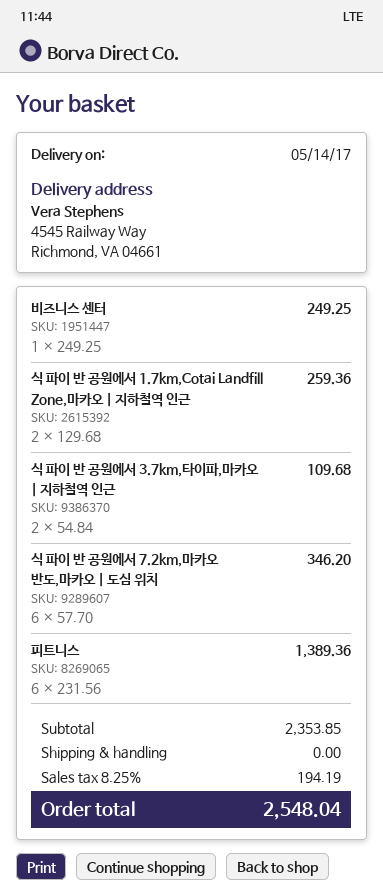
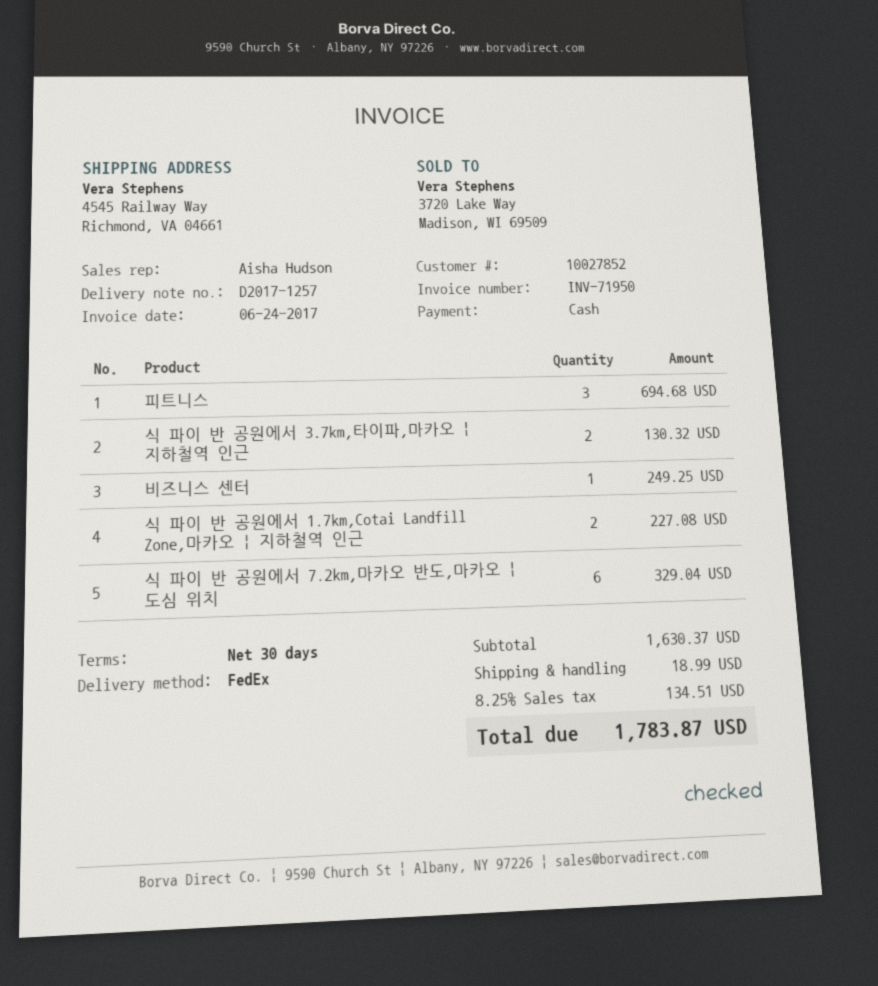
식 파이 반 공원에서 1.7km,Cotai Landfill Zone,마카오 | 지하철역 인근: 2 for 259.36 -> 2 for 227.08
식 파이 반 공원에서 3.7km,타이파,마카오 | 지하철역 인근: 2 for 109.68 -> 2 for 130.32
식 파이 반 공원에서 7.2km,마카오 반도,마카오 | 도심 위치: 6 for 346.20 -> 6 for 329.04
피트니스: 6 for 1389.36 -> 3 for 694.68
subtotal: 2353.85 -> 1630.37
shipping: 0.00 -> 18.99
tax: 8.25% = 194.19 -> 8.25% = 134.51
total: 2548.04 -> 1783.87

